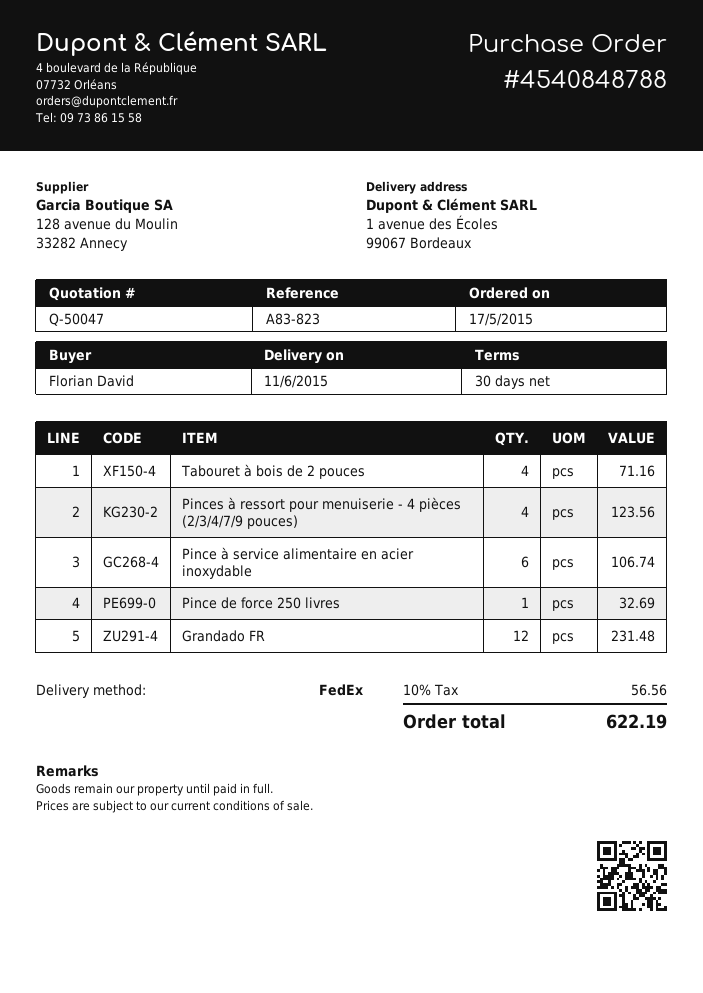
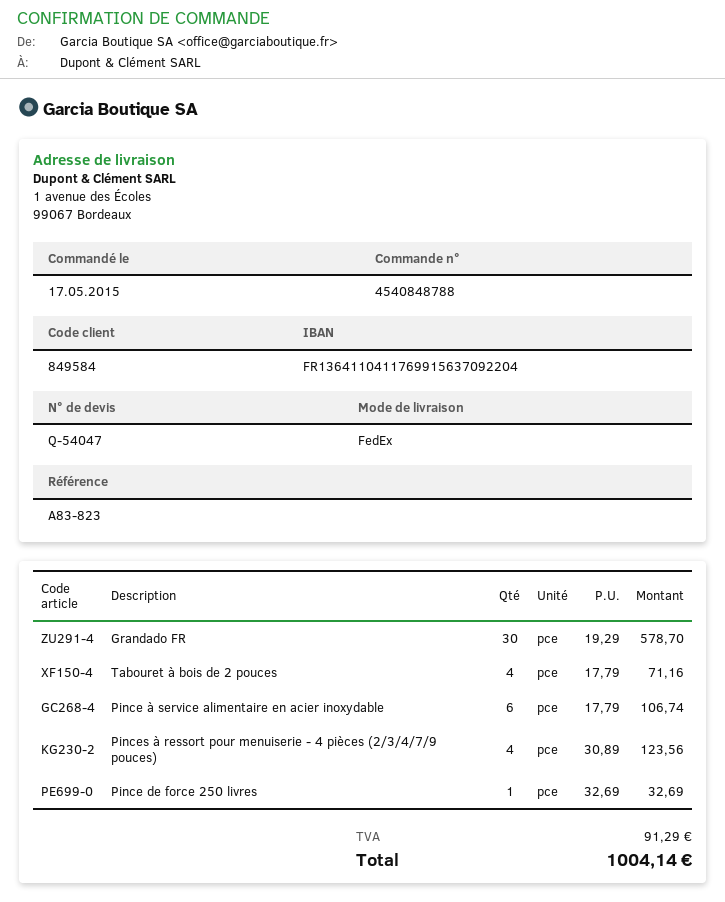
quote number: Q-50047 -> Q-54047
Grandado FR: 12 for 231.48 -> 30 for 578.70
tax: 56.56 -> 91.29
total: 622.19 -> 1004.14

